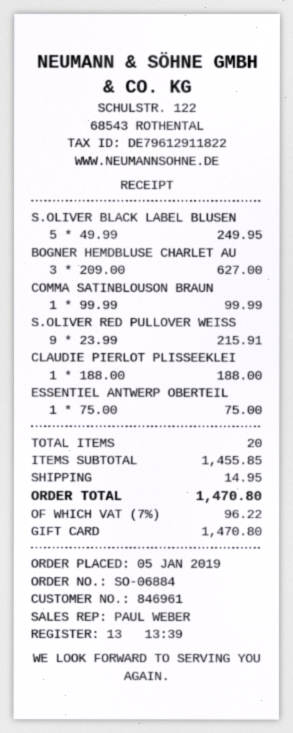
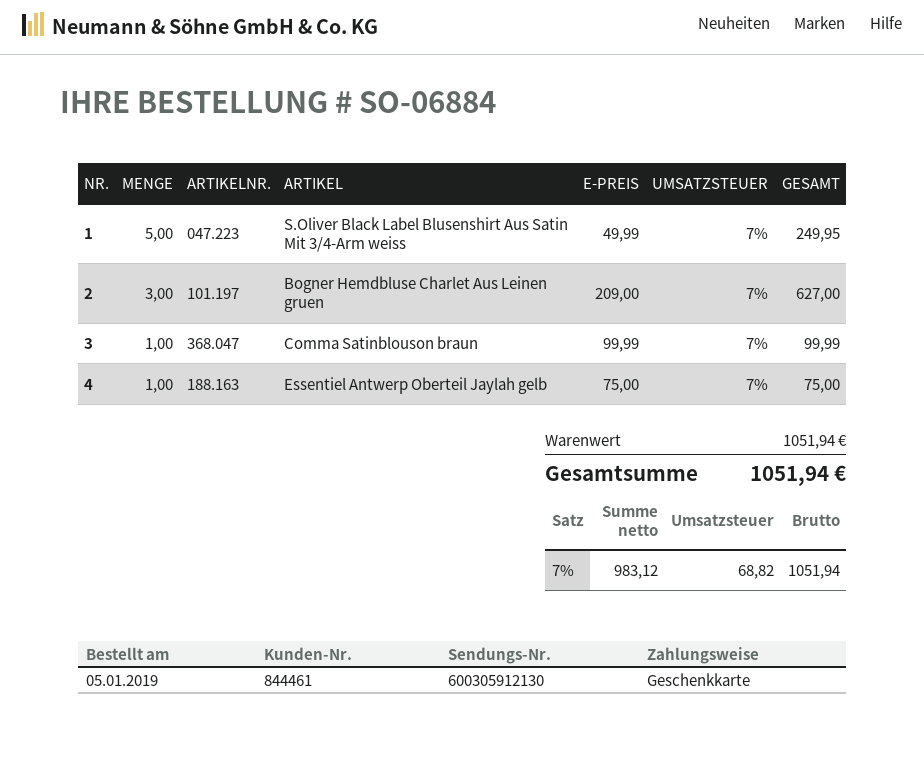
customer number: 846961 -> 844461
S.OLIVER RED PULLOVER WEISS: 9 x 23.99 = 215.91 -> none
CLAUDIE PIERLOT PLISSEEKLEI: 1 x 188.00 = 188.00 -> none
subtotal: 1455.85 -> 1051.94
shipping: 14.95 -> none
tax: 7% = 96.22 -> 7% = 68.82
total: 1470.80 -> 1051.94

